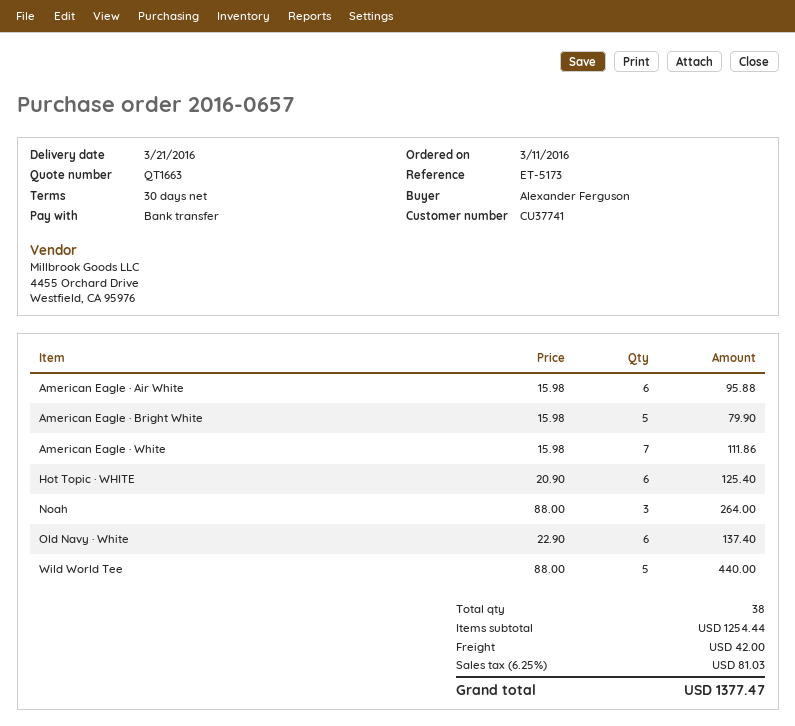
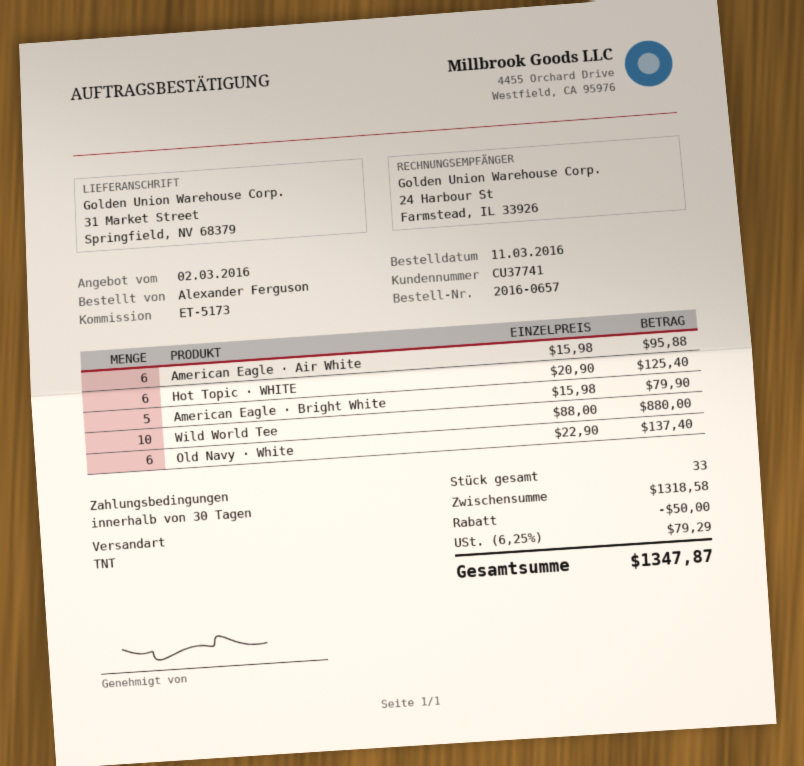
American Eagle · White: 7 x 15.98 = 111.86 -> none
Noah: 3 x 88.00 = 264.00 -> none
Wild World Tee: 5 x 88.00 = 440.00 -> 10 x 88.00 = 880.00
total quantity: 38 -> 33
subtotal: 1254.44 -> 1318.58
discount: none -> 50.00
shipping: 42.00 -> none
tax: 6.25% = 81.03 -> 6.25% = 79.29
total: 1377.47 -> 1347.87

